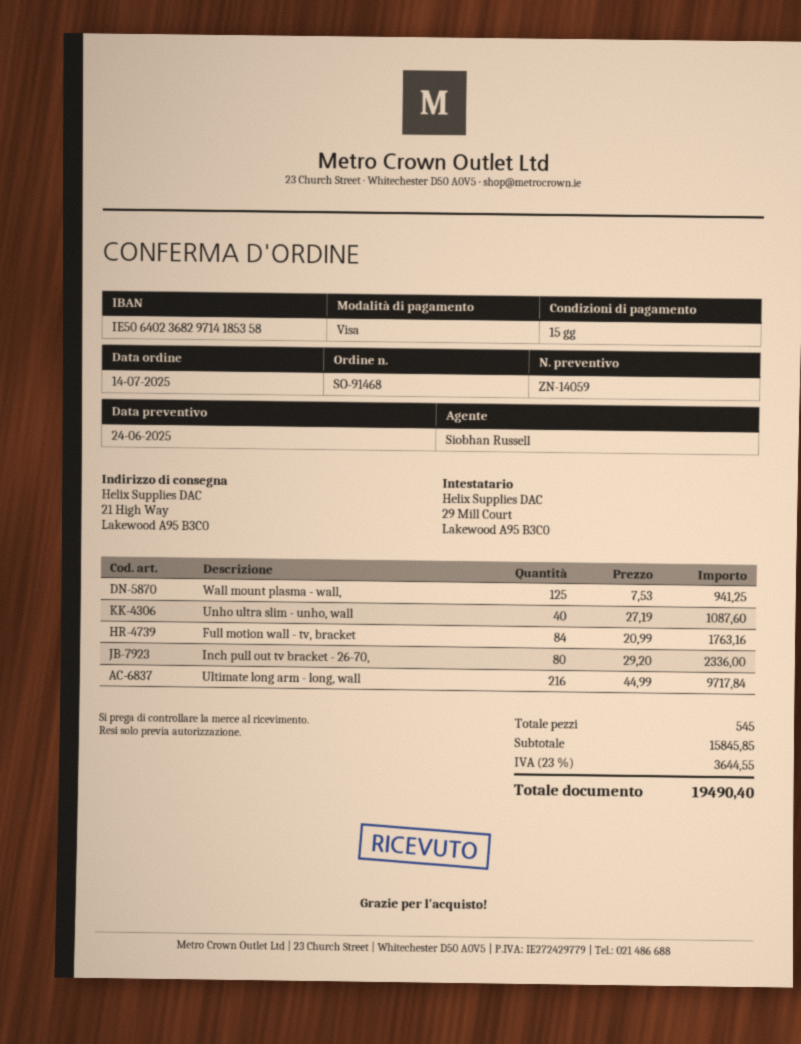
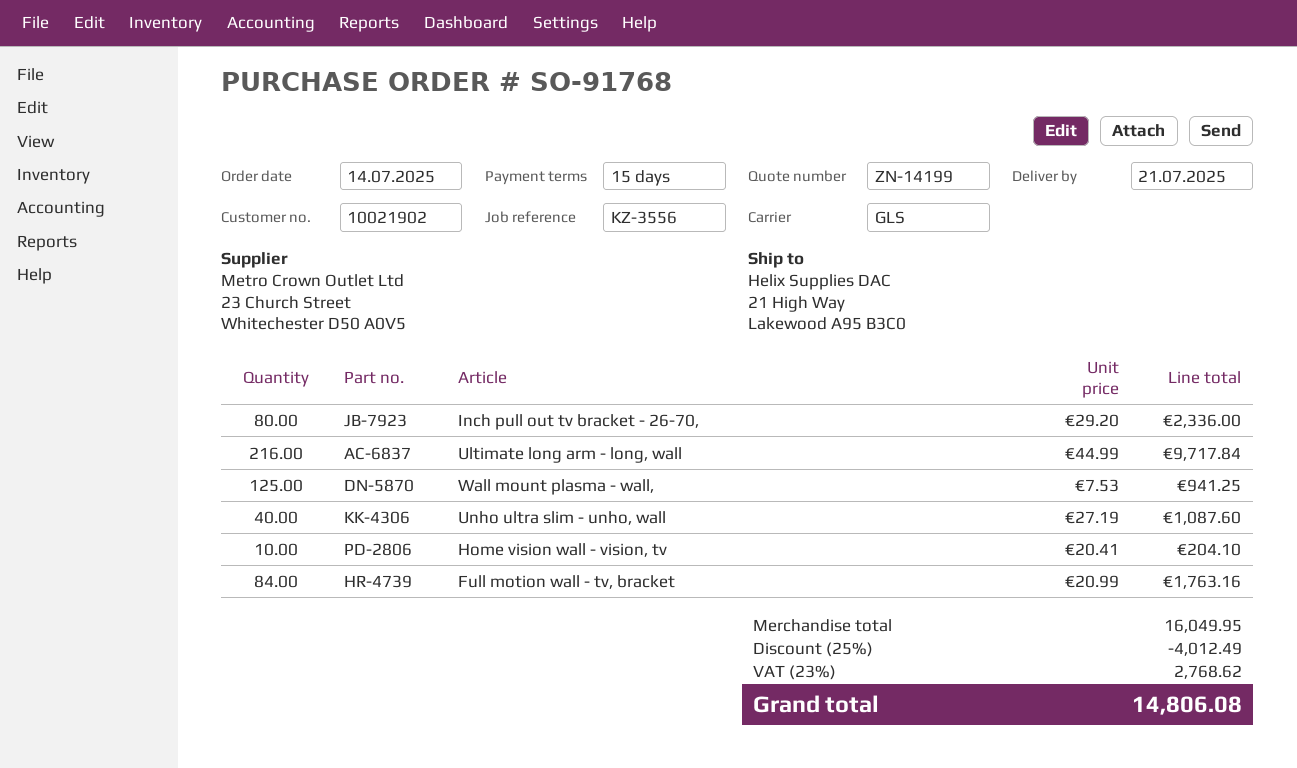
quote number: ZN-14059 -> ZN-14199
order number: SO-91468 -> SO-91768
Home vision wall - vision, tv: none -> 10 x 20.41 = 204.10
subtotal: 15845.85 -> 16049.95
discount: none -> 25% = 4012.49
tax: 23% = 3644.55 -> 23% = 2768.62
total: 19490.40 -> 14806.08

